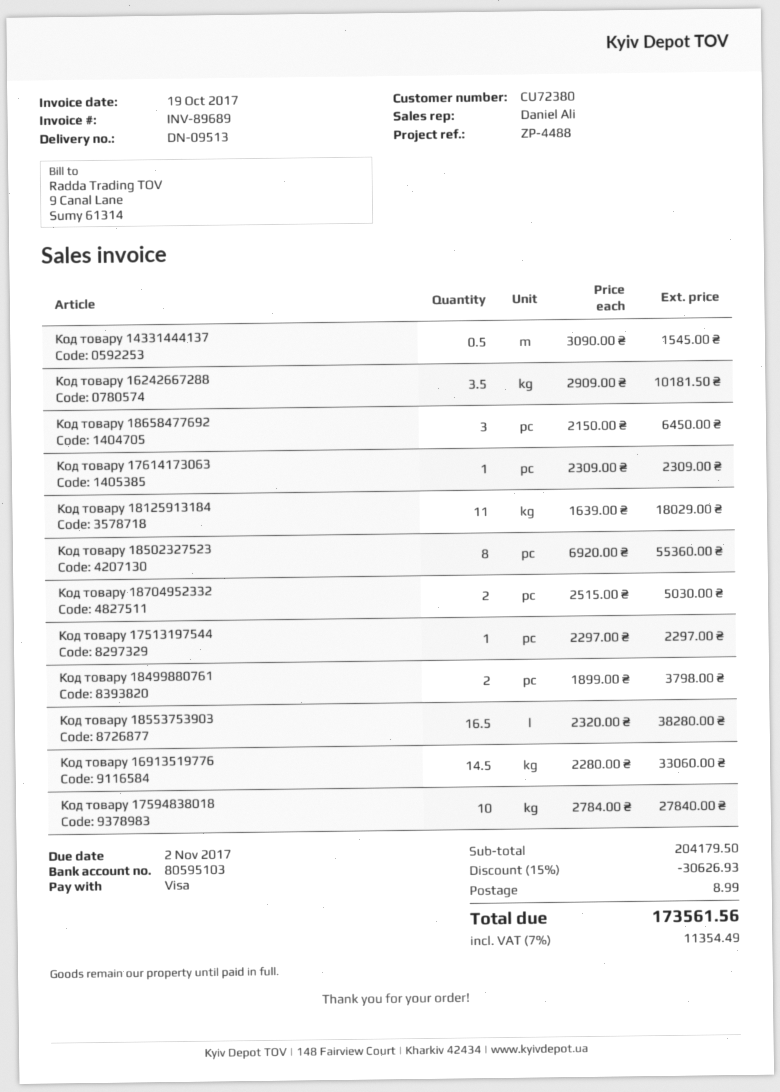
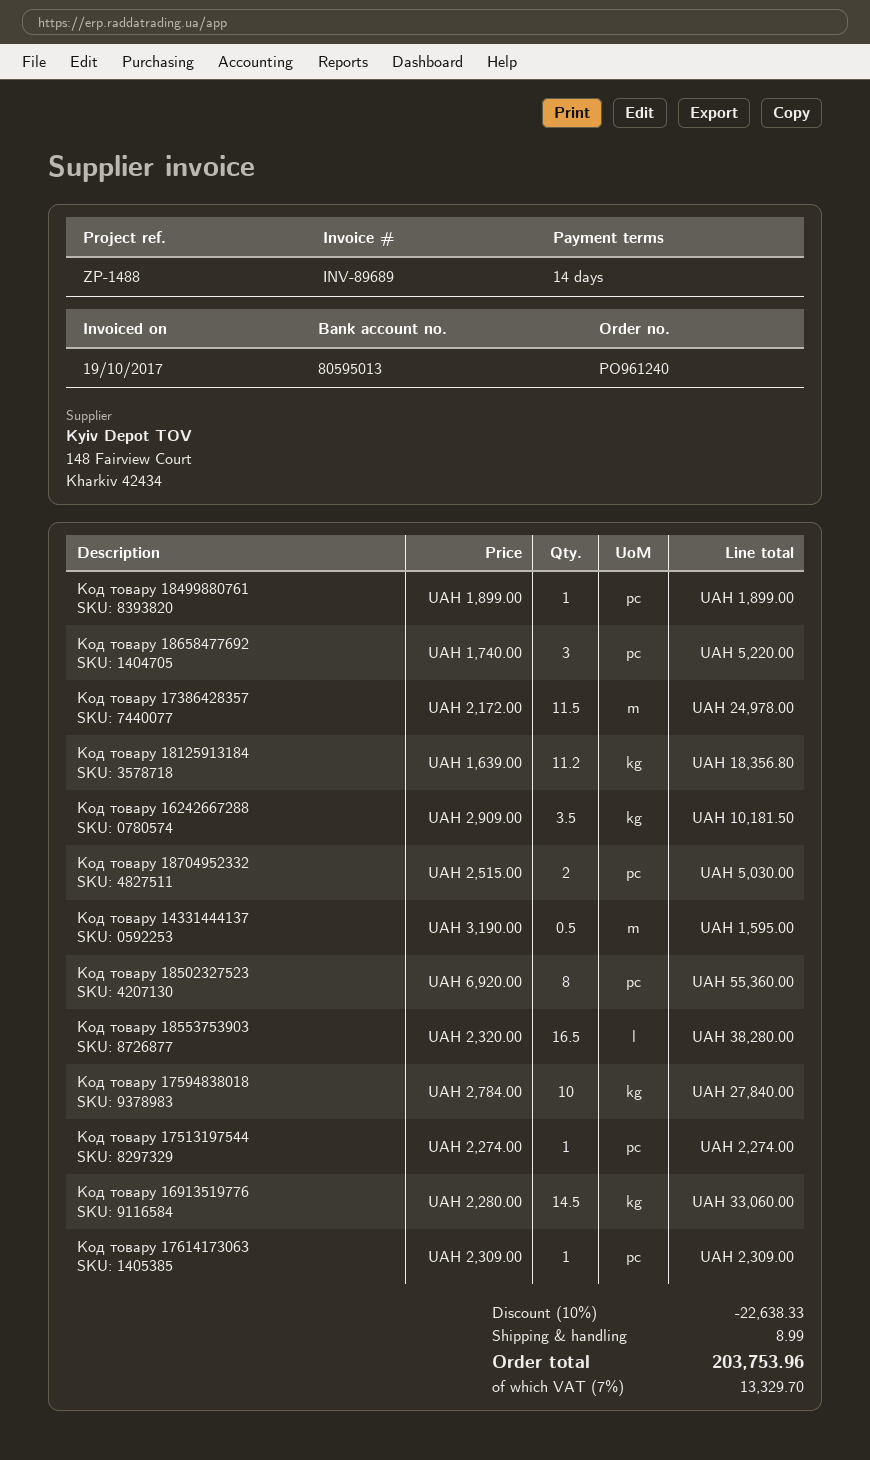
reference: ZP-4488 -> ZP-1488
bank account: 80595103 -> 80595013
Код товару 14331444137: 0.5 x 3090.00 = 1545.00 -> 0.5 x 3190.00 = 1595.00
Код товару 18658477692: 3 x 2150.00 = 6450.00 -> 3 x 1740.00 = 5220.00
Код товару 18125913184: 11 x 1639.00 = 18029.00 -> 11.2 x 1639.00 = 18356.80
Код товару 17513197544: 1 x 2297.00 = 2297.00 -> 1 x 2274.00 = 2274.00
Код товару 18499880761: 2 x 1899.00 = 3798.00 -> 1 x 1899.00 = 1899.00
Код товару 17386428357: none -> 11.5 x 2172.00 = 24978.00
discount: 15% = 30626.93 -> 10% = 22638.33
tax: 7% = 11354.49 -> 7% = 13329.70
total: 173561.56 -> 203753.96

